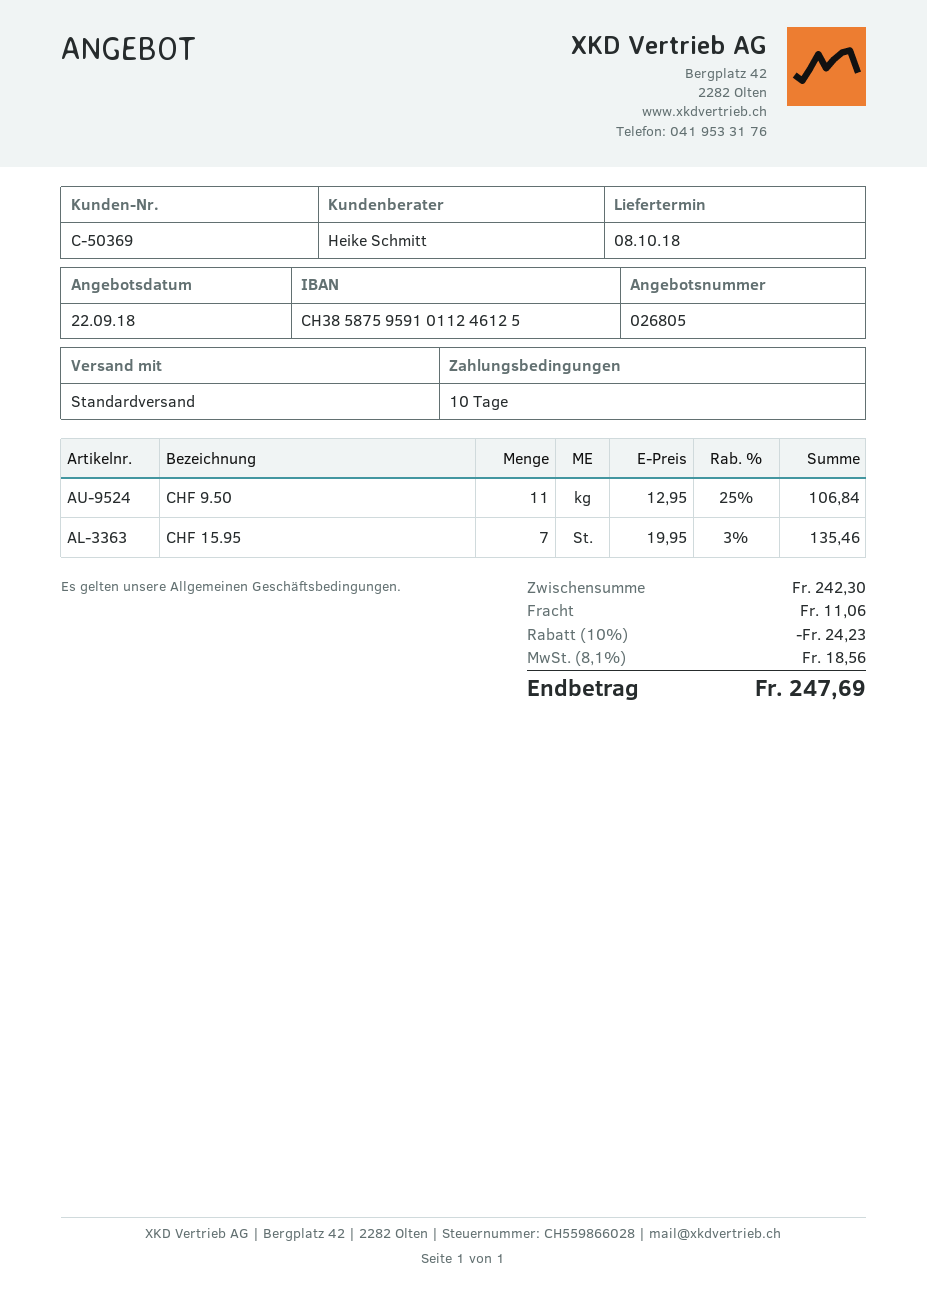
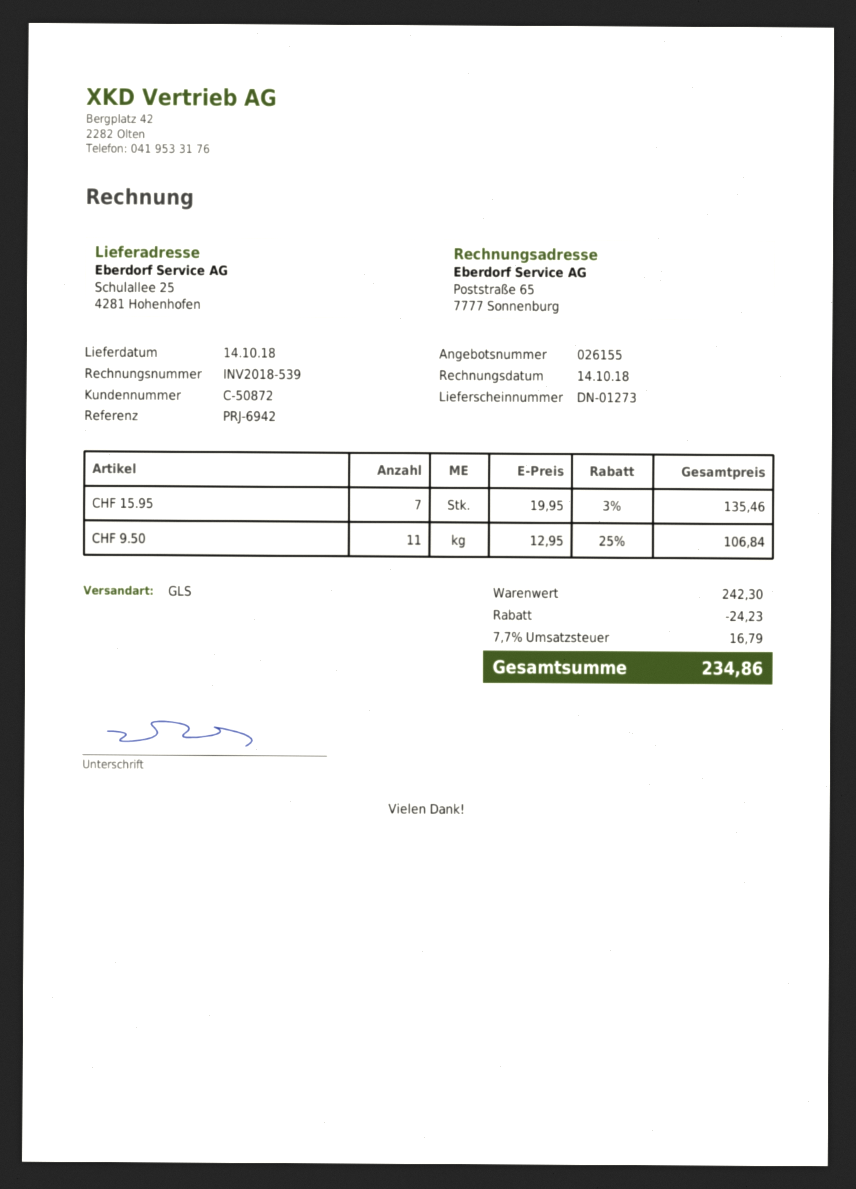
quote number: 026805 -> 026155
delivery date: 2018-10-08 -> 2018-10-14
customer number: C-50369 -> C-50872
shipping method: standard -> GLS
shipping: 11.06 -> none
tax: 8.1% = 18.56 -> 7.7% = 16.79
total: 247.69 -> 234.86

